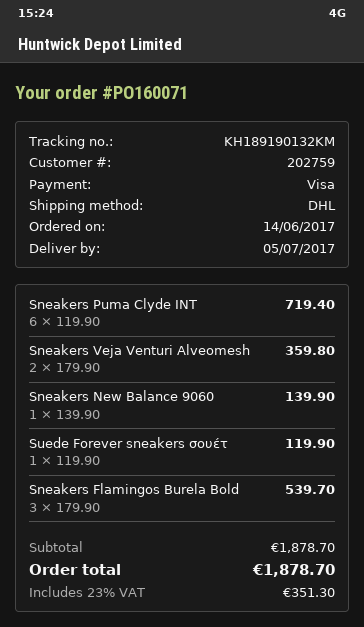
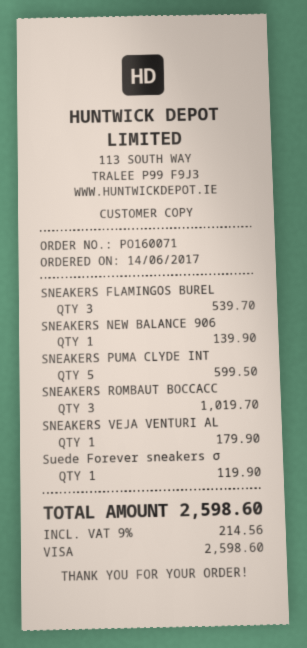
Sneakers Puma Clyde INT: 6 for 719.40 -> 5 for 599.50
Sneakers Veja Venturi Alveomesh: 2 for 359.80 -> 1 for 179.90
SNEAKERS ROMBAUT BOCCACC: none -> 3 for 1019.70
tax: 23% = 351.30 -> 9% = 214.56
total: 1878.70 -> 2598.60

